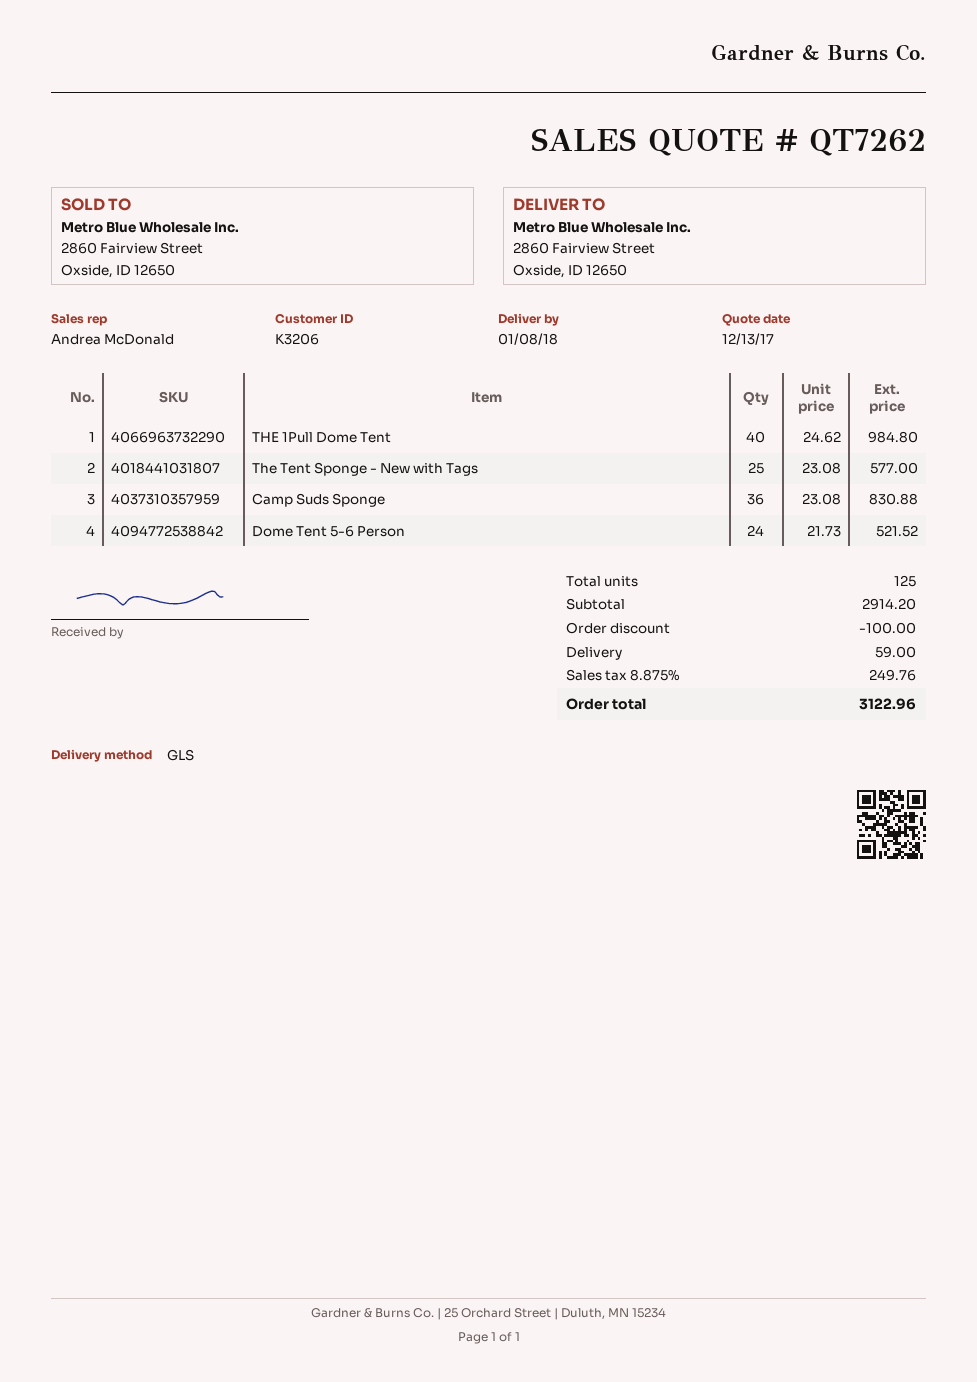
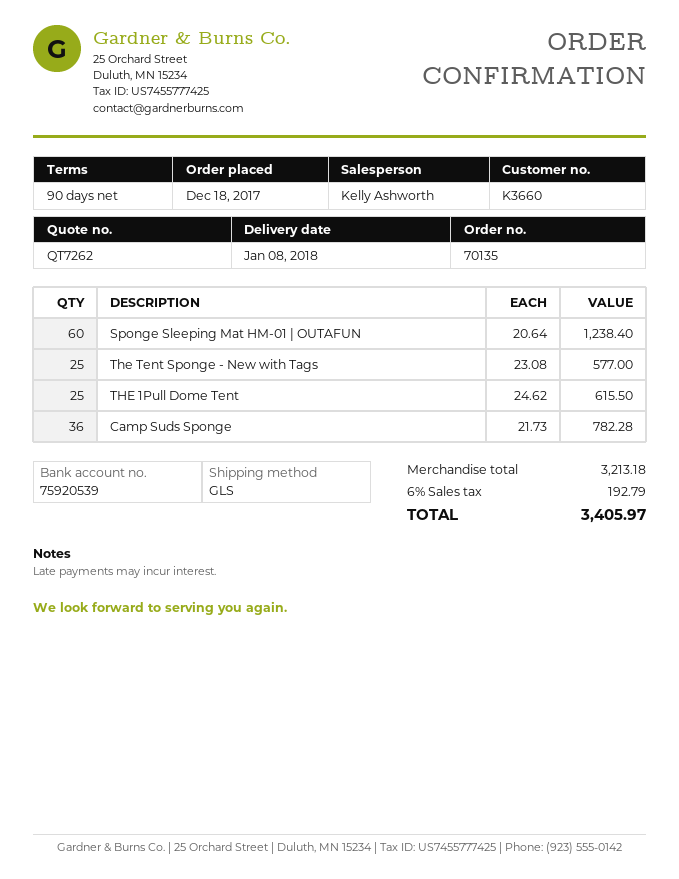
customer number: K3206 -> K3660
sales rep: Andrea McDonald -> Kelly Ashworth
THE 1Pull Dome Tent: 40 x 24.62 = 984.80 -> 25 x 24.62 = 615.50
Camp Suds Sponge: 36 x 23.08 = 830.88 -> 36 x 21.73 = 782.28
Dome Tent 5-6 Person: 24 x 21.73 = 521.52 -> none
Sponge Sleeping Mat HM-01 | OUTAFUN: none -> 60 x 20.64 = 1238.40
subtotal: 2914.20 -> 3213.18
discount: 100.00 -> none
shipping: 59.00 -> none
tax: 8.875% = 249.76 -> 6% = 192.79
total: 3122.96 -> 3405.97

